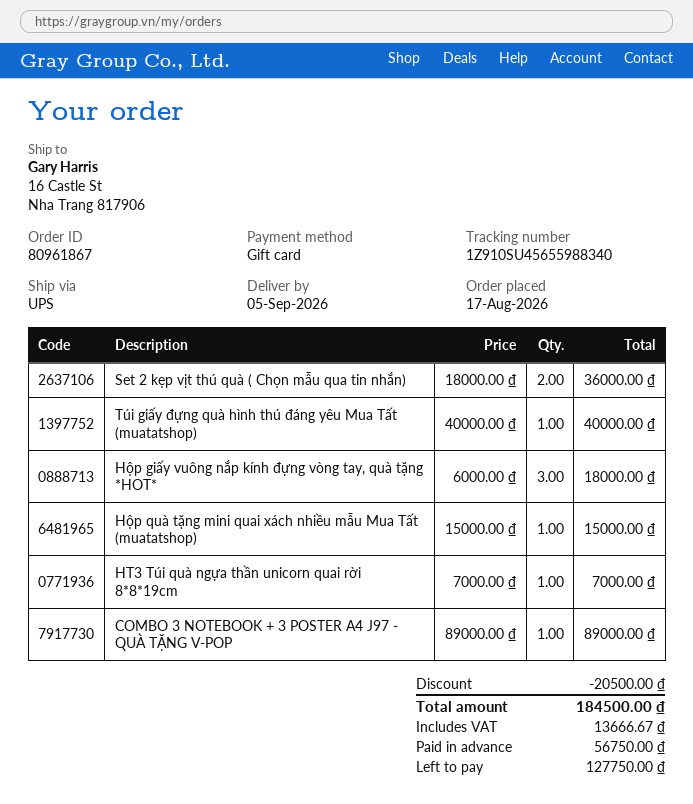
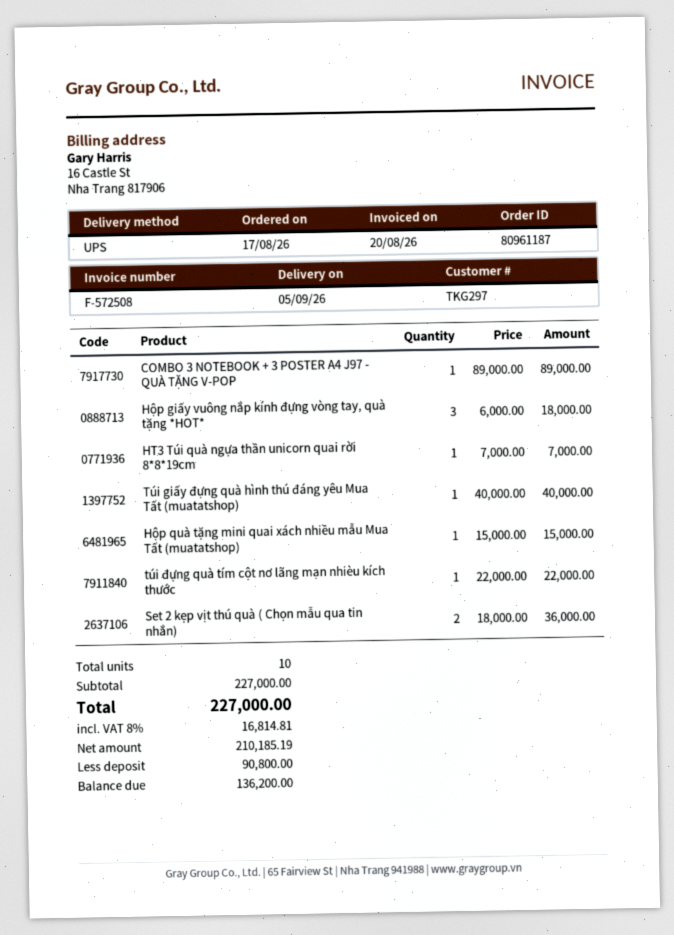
order number: 80961867 -> 80961187
túi đựng quà tím cột nơ lãng mạn nhièu kích thước: none -> 1 x 22000.00 = 22000.00
discount: 20500.00 -> none
tax: 13666.67 -> 16814.81
total: 184500.00 -> 227000.00
deposit: 56750.00 -> 90800.00
balance: 127750.00 -> 136200.00

